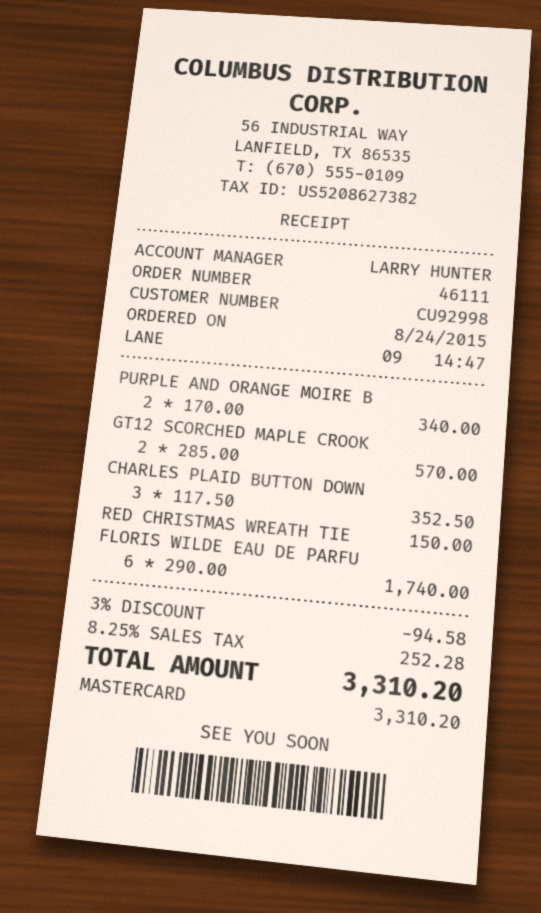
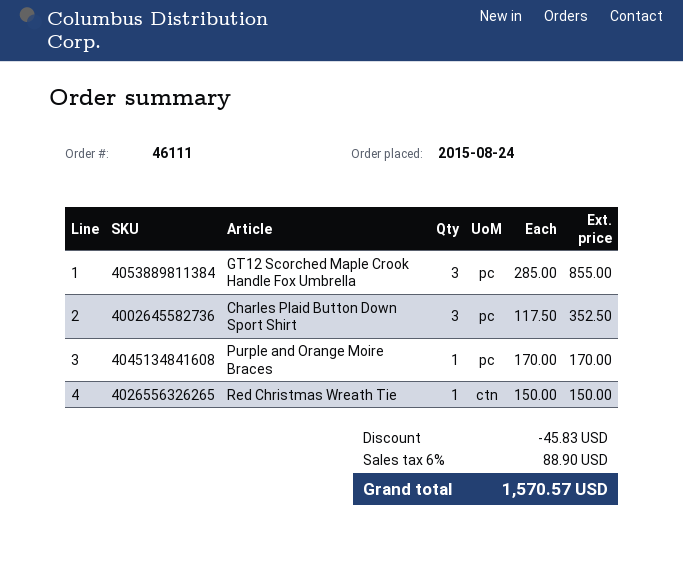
PURPLE AND ORANGE MOIRE B: 2 x 170.00 = 340.00 -> 1 x 170.00 = 170.00
GT12 SCORCHED MAPLE CROOK: 2 x 285.00 = 570.00 -> 3 x 285.00 = 855.00
FLORIS WILDE EAU DE PARFU: 6 x 290.00 = 1740.00 -> none
discount: 94.58 -> 45.83
tax: 8.25% = 252.28 -> 6% = 88.90
total: 3310.20 -> 1570.57

